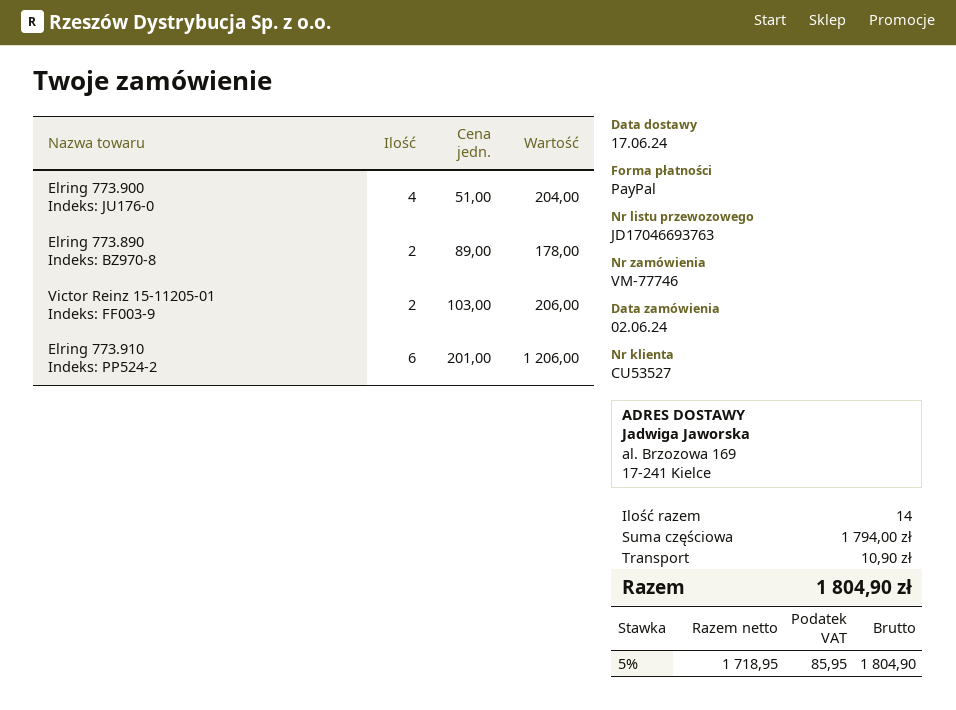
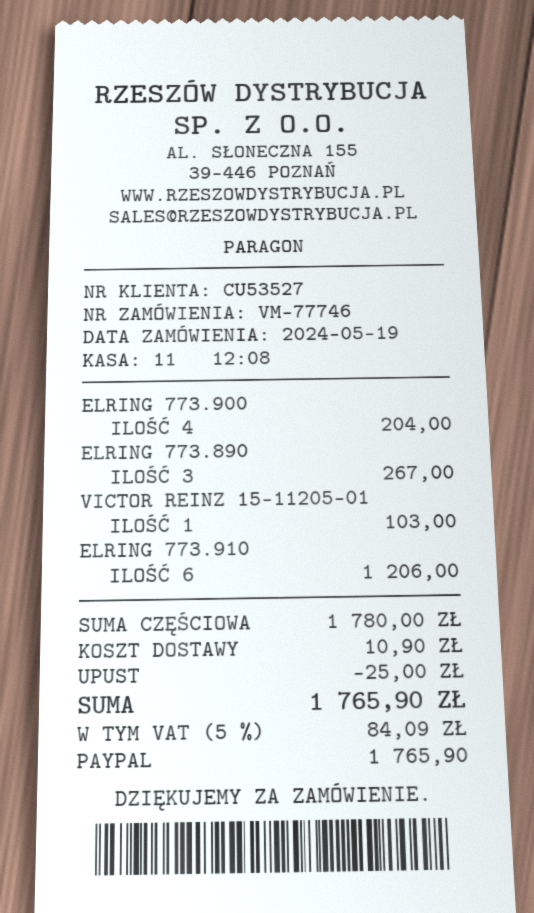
order date: 2024-06-02 -> 2024-05-19
Elring 773.890: 2 for 178.00 -> 3 for 267.00
Victor Reinz 15-11205-01: 2 for 206.00 -> 1 for 103.00
subtotal: 1794.00 -> 1780.00
discount: none -> 25.00
tax: 5% = 85.95 -> 5% = 84.09
total: 1804.90 -> 1765.90

